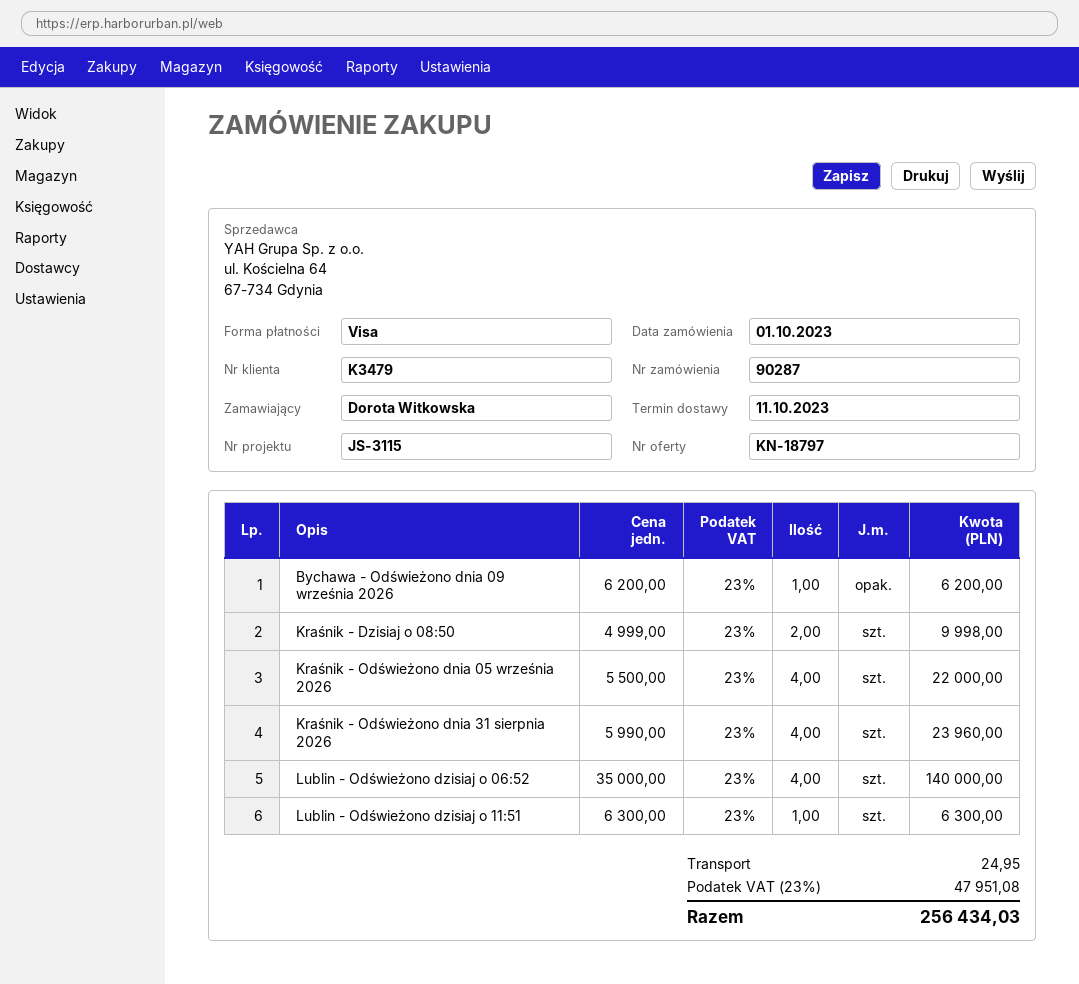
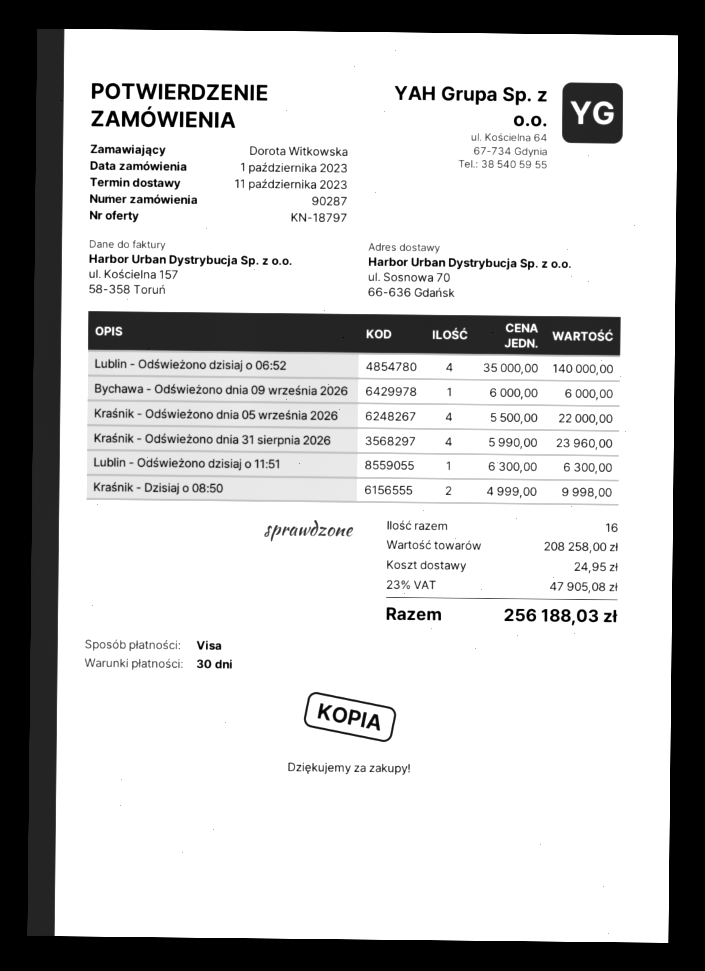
Bychawa - Odświeżono dnia 09 września 2026: 1 x 6200.00 = 6200.00 -> 1 x 6000.00 = 6000.00
tax: 23% = 47951.08 -> 23% = 47905.08
total: 256434.03 -> 256188.03

